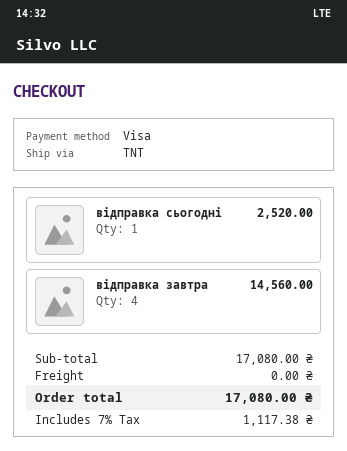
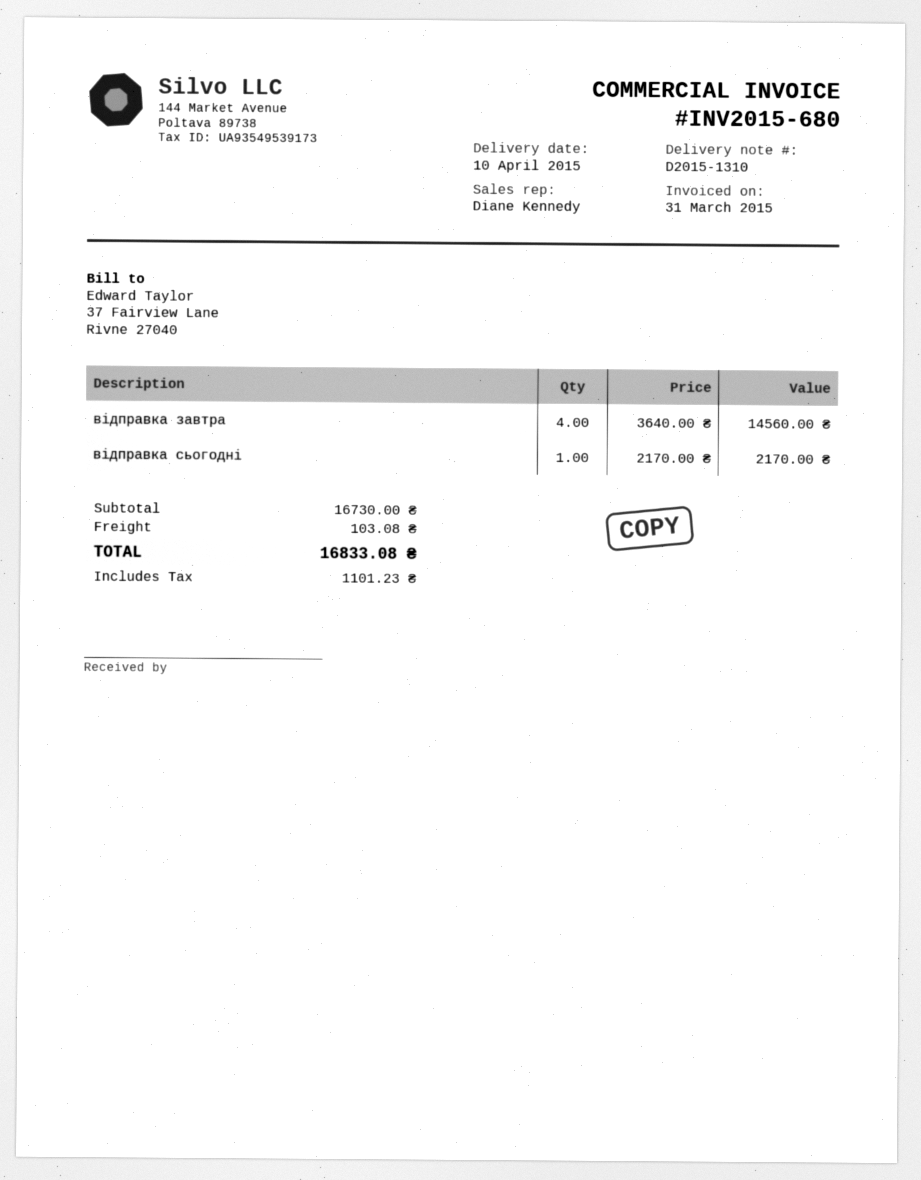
відправка сьогодні: 1 for 2520.00 -> 1 for 2170.00
subtotal: 17080.00 -> 16730.00
shipping: 0.00 -> 103.08
tax: 1117.38 -> 1101.23
total: 17080.00 -> 16833.08

